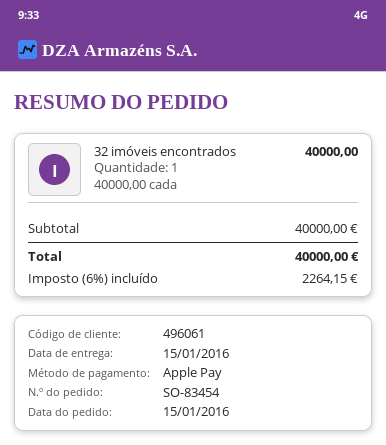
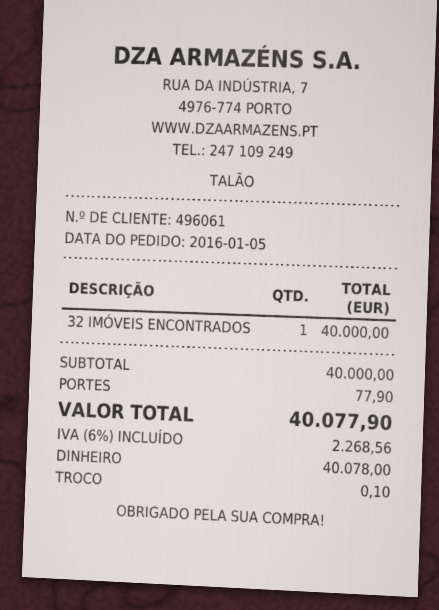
order date: 2016-01-15 -> 2016-01-05
payment method: Apple Pay -> cash
shipping: none -> 77.90
tax: 6% = 2264.15 -> 6% = 2268.56
total: 40000.00 -> 40077.90

